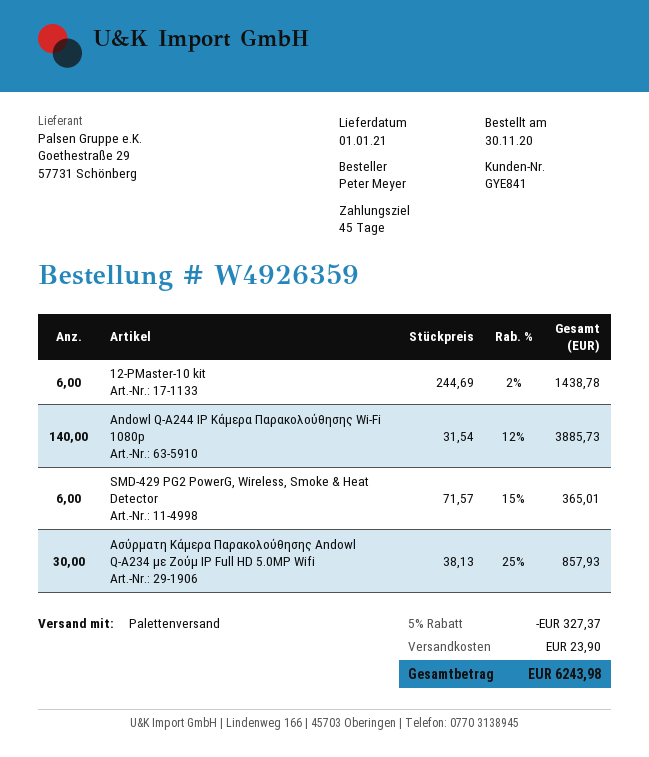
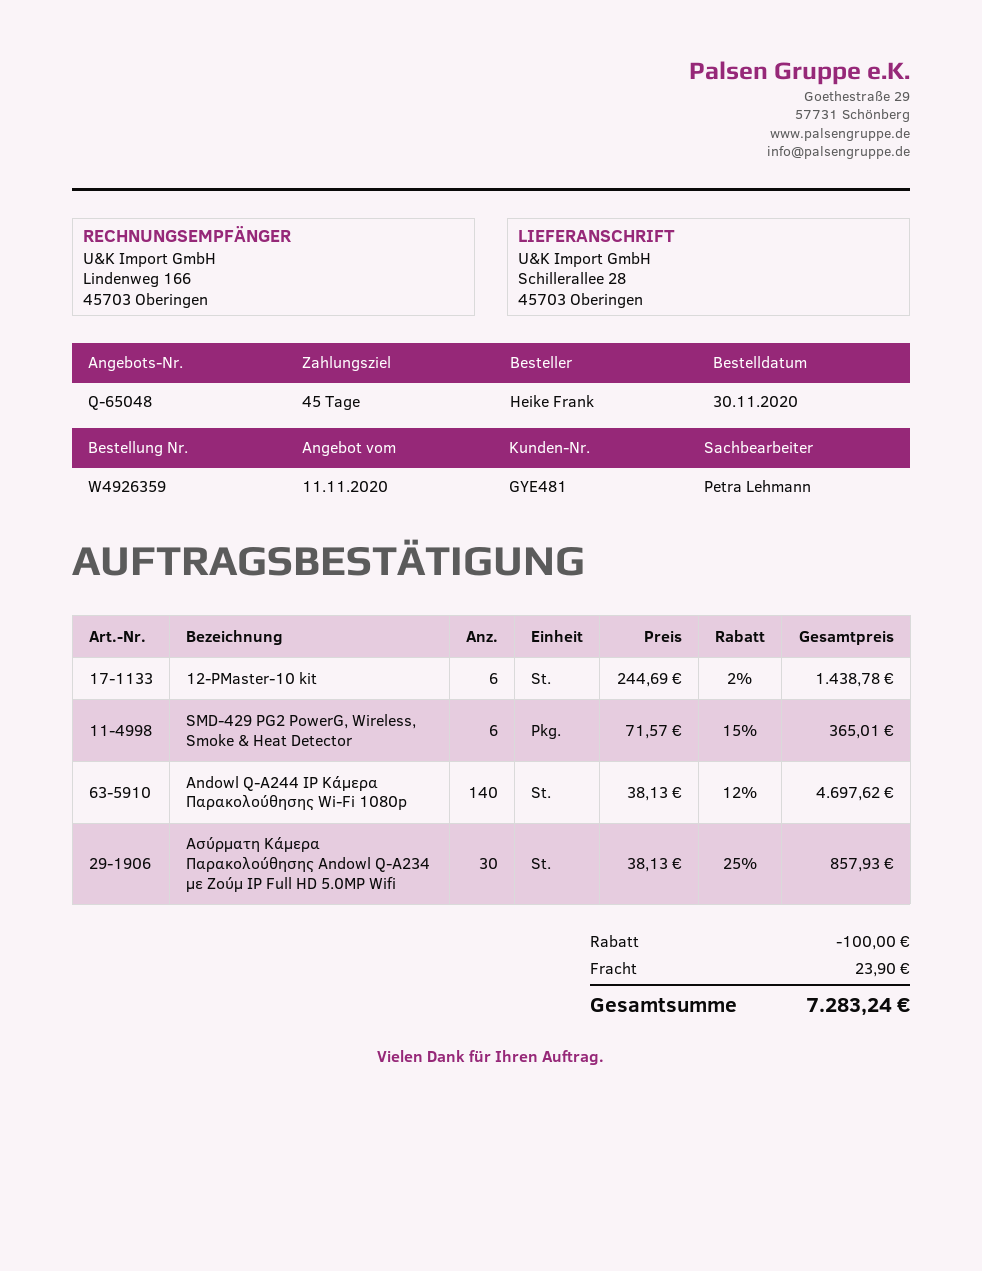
customer number: GYE841 -> GYE481
ordered by: Peter Meyer -> Heike Frank
Andowl Q-A244 IP Κάμερα Παρακολούθησης Wi-Fi 1080p: 140 x 31.54 - 12% = 3885.73 -> 140 x 38.13 - 12% = 4697.62
discount: 327.37 -> 100.00
total: 6243.98 -> 7283.24

